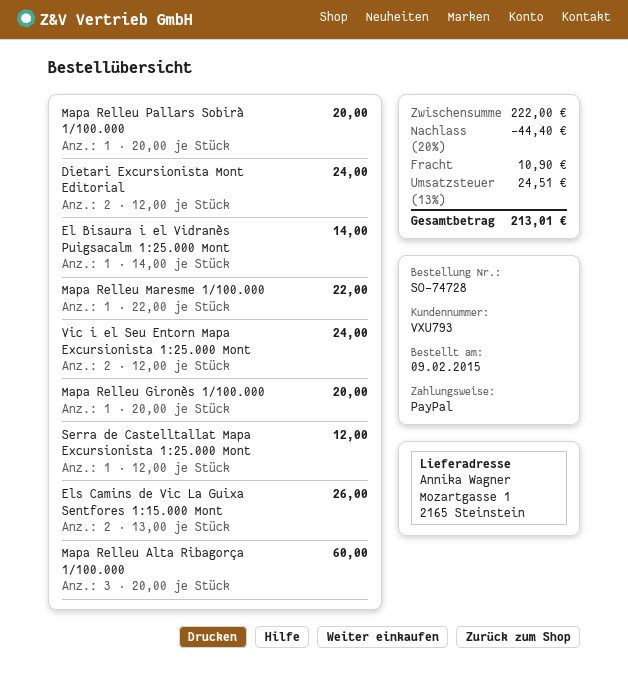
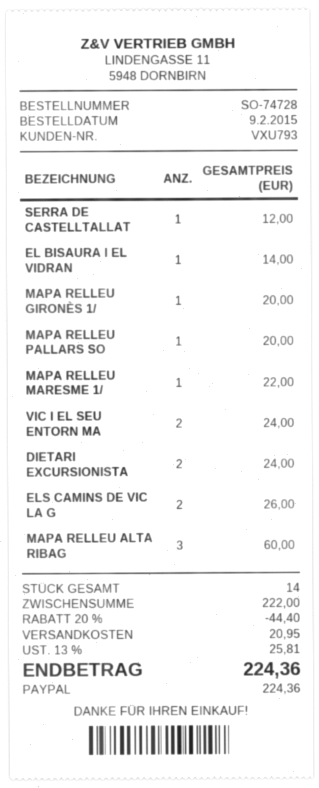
shipping: 10.90 -> 20.95
tax: 13% = 24.51 -> 13% = 25.81
total: 213.01 -> 224.36

